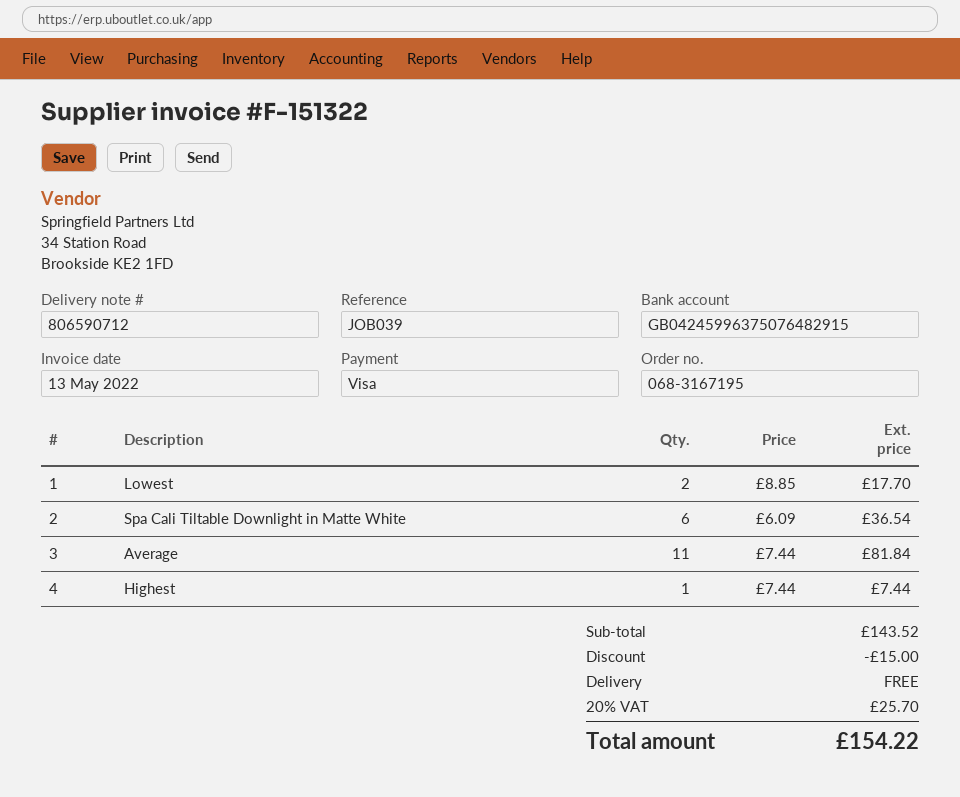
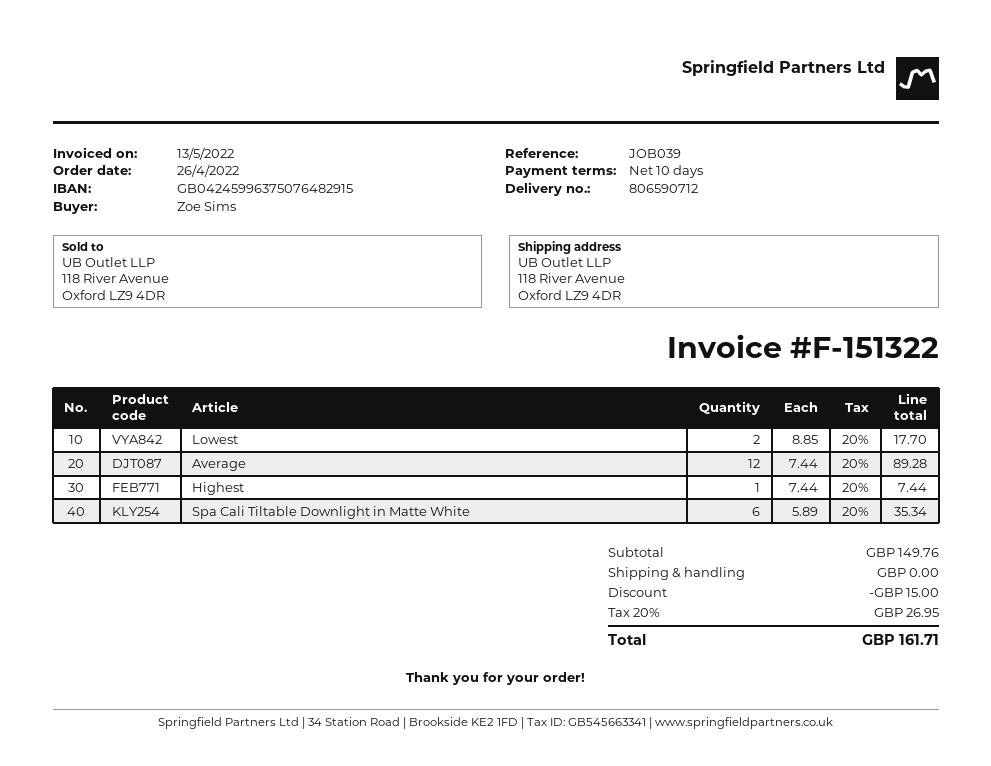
Spa Cali Tiltable Downlight in Matte White: 6 x 6.09 = 36.54 -> 6 x 5.89 = 35.34
Average: 11 x 7.44 = 81.84 -> 12 x 7.44 = 89.28
subtotal: 143.52 -> 149.76
tax: 20% = 25.70 -> 20% = 26.95
total: 154.22 -> 161.71

